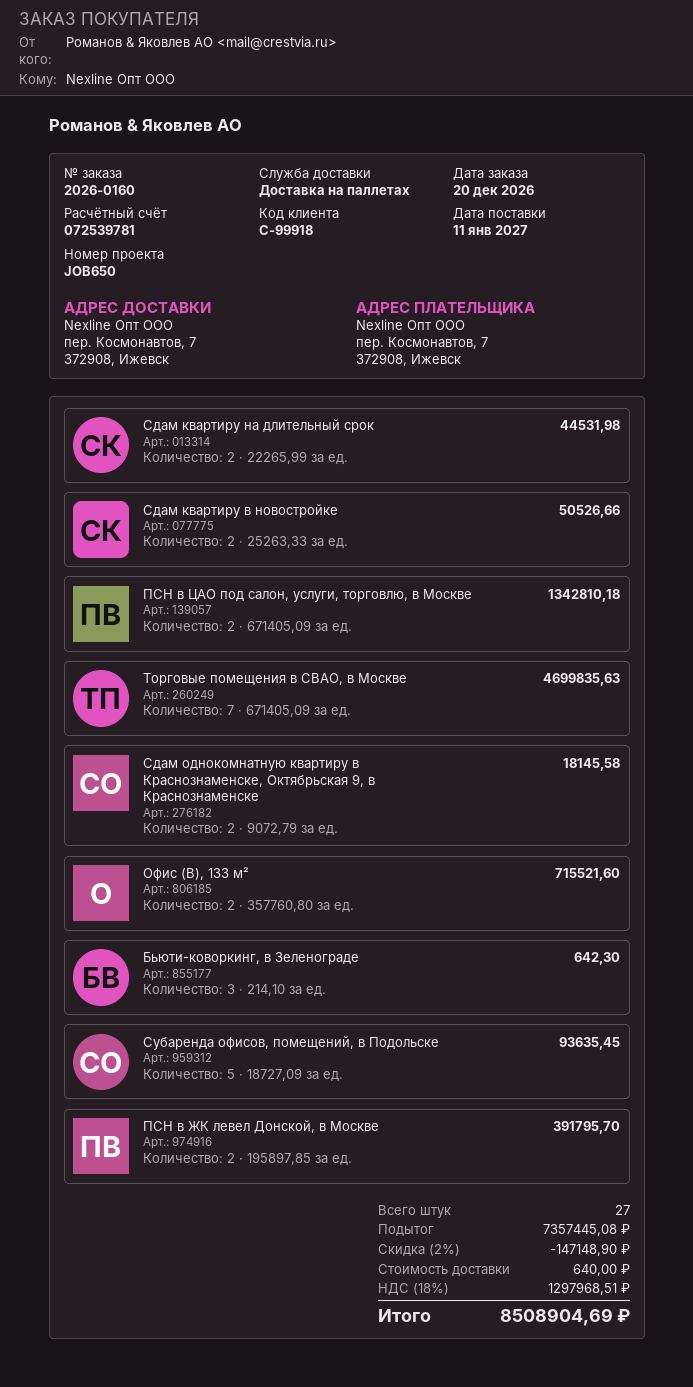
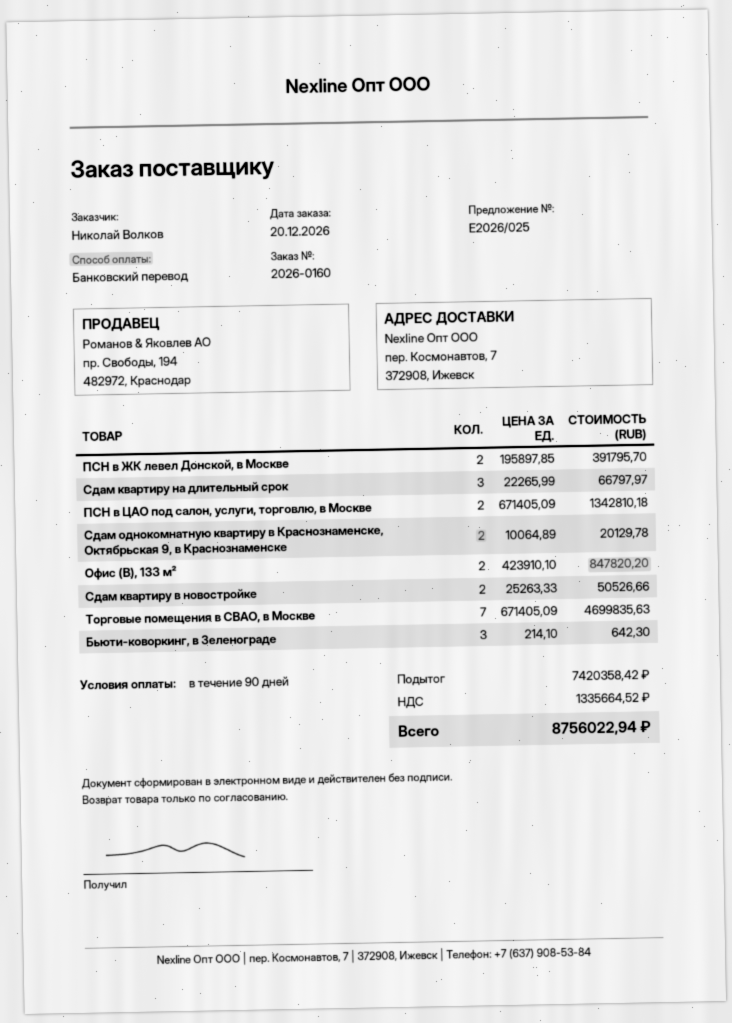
Сдам квартиру на длительный срок: 2 x 22265.99 = 44531.98 -> 3 x 22265.99 = 66797.97
Сдам однокомнатную квартиру в Краснознаменске, Октябрьская 9, в Краснознаменске: 2 x 9072.79 = 18145.58 -> 2 x 10064.89 = 20129.78
Офис (B), 133 м²: 2 x 357760.80 = 715521.60 -> 2 x 423910.10 = 847820.20
Субаренда офисов, помещений, в Подольске: 5 x 18727.09 = 93635.45 -> none
subtotal: 7357445.08 -> 7420358.42
discount: 2% = 147148.90 -> none
shipping: 640.00 -> none
tax: 1297968.51 -> 1335664.52
total: 8508904.69 -> 8756022.94

